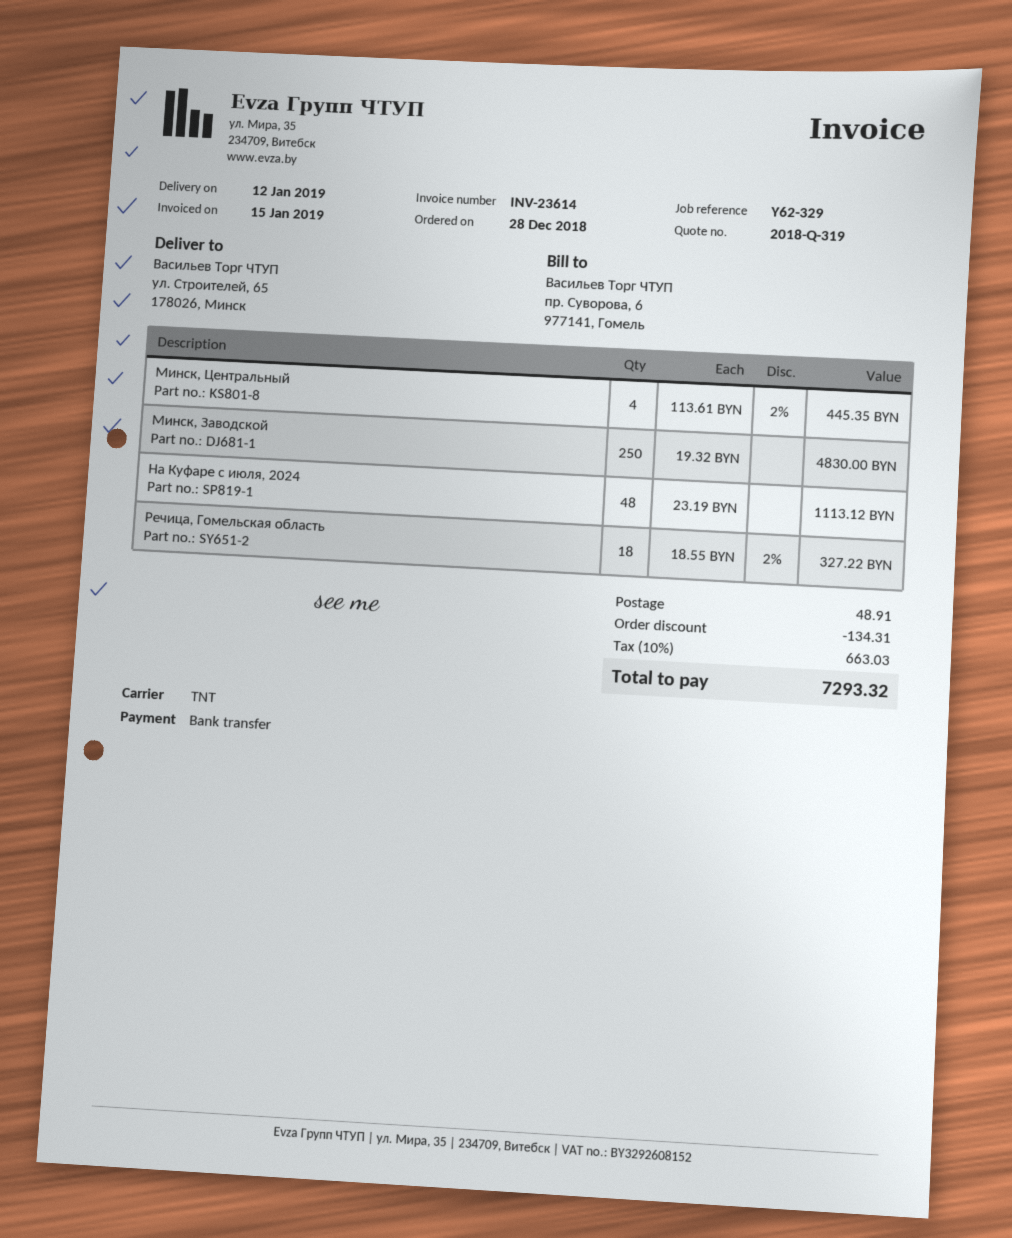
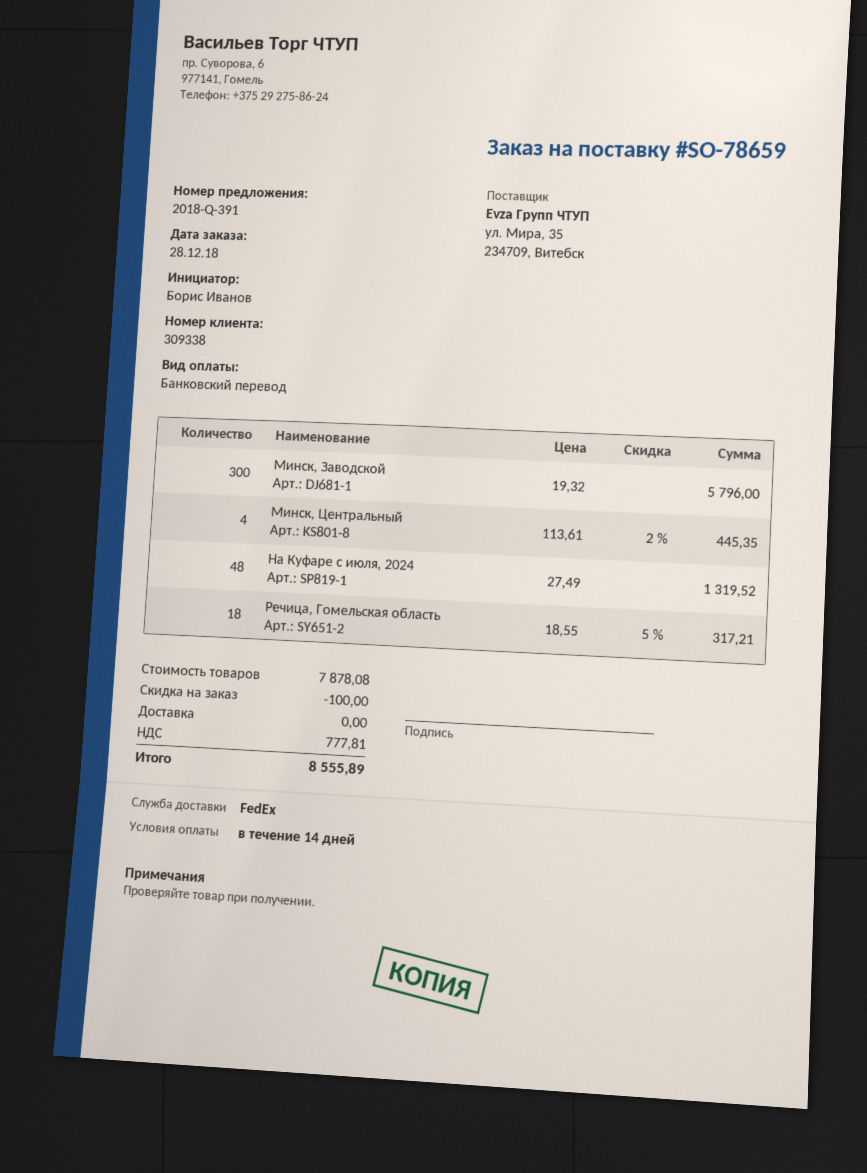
quote number: 2018-Q-319 -> 2018-Q-391
shipping method: TNT -> FedEx
Минск, Заводской: 250 x 19.32 = 4830.00 -> 300 x 19.32 = 5796.00
На Куфаре с июля, 2024: 48 x 23.19 = 1113.12 -> 48 x 27.49 = 1319.52
Речица, Гомельская область: 18 x 18.55 - 2% = 327.22 -> 18 x 18.55 - 5% = 317.21
discount: 134.31 -> 100.00
shipping: 48.91 -> 0.00
tax: 663.03 -> 777.81
total: 7293.32 -> 8555.89

